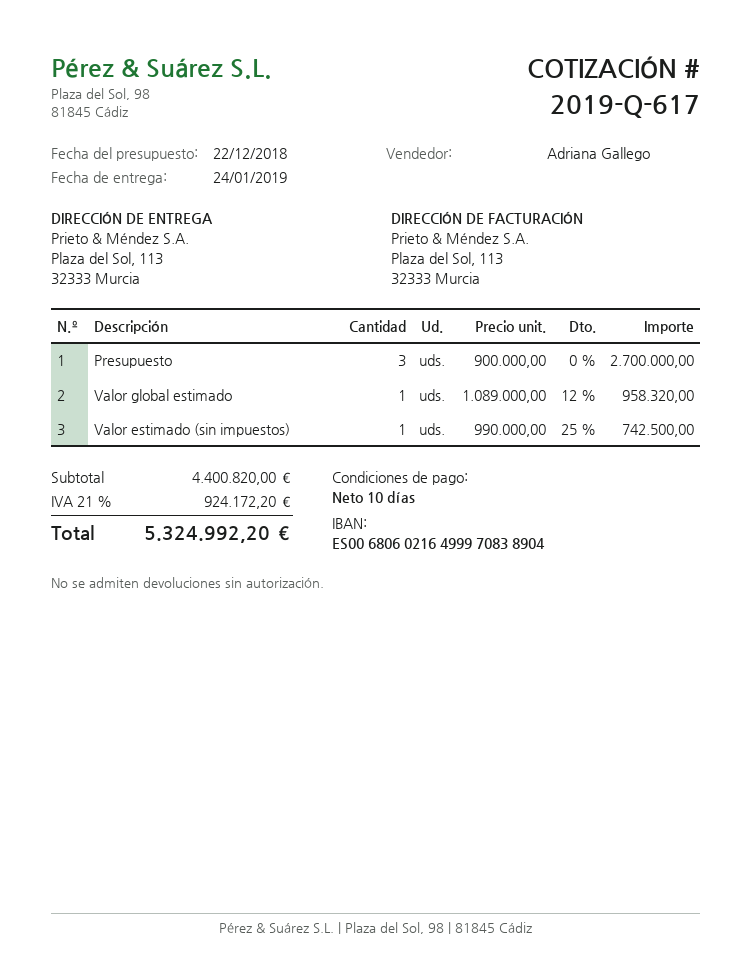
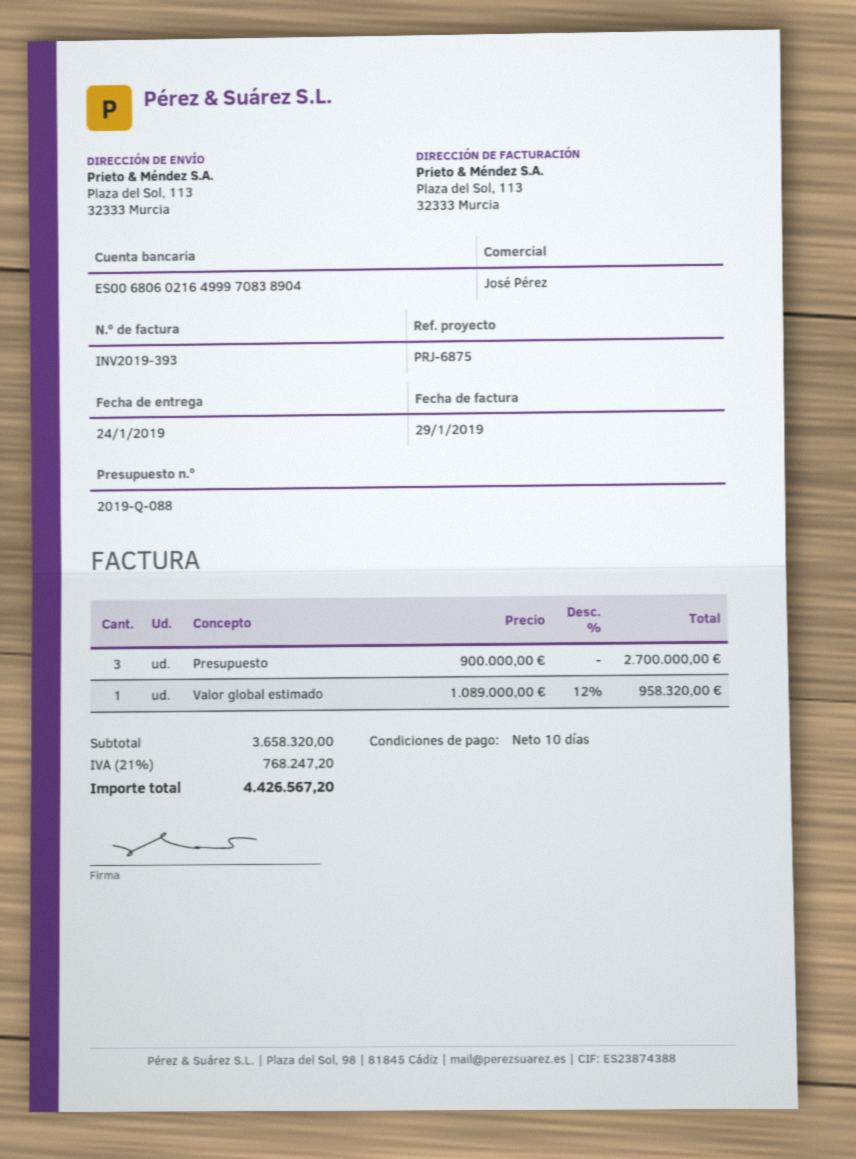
quote number: 2019-Q-617 -> 2019-Q-088
sales rep: Adriana Gallego -> José Pérez
Valor estimado (sin impuestos): 1 x 990000.00 - 25% = 742500.00 -> none
subtotal: 4400820.00 -> 3658320.00
tax: 21% = 924172.20 -> 21% = 768247.20
total: 5324992.20 -> 4426567.20

